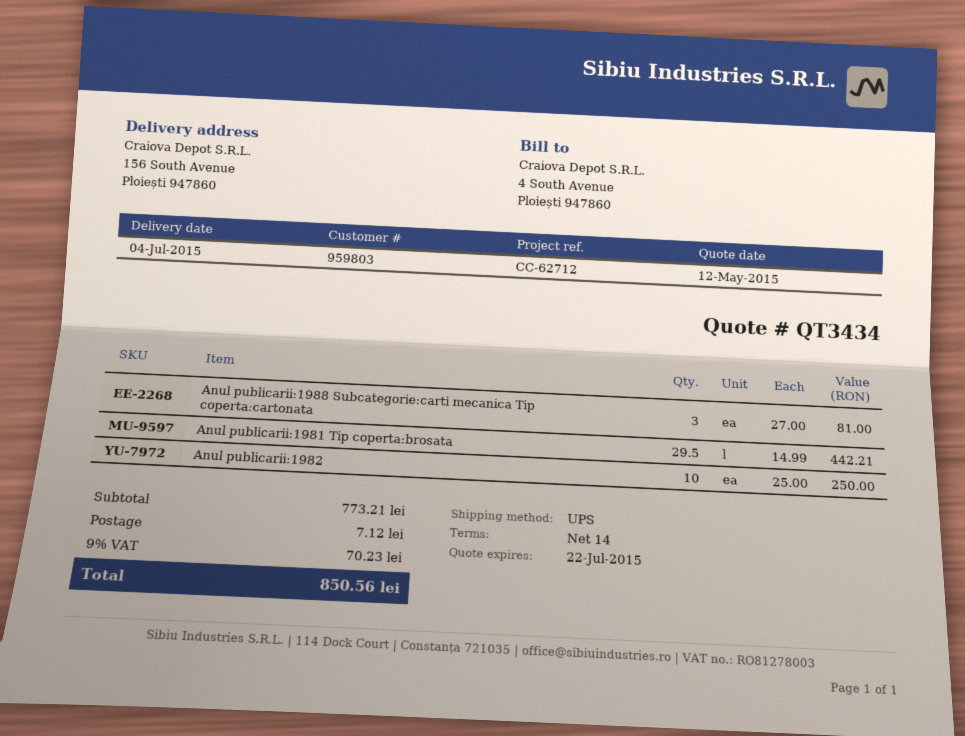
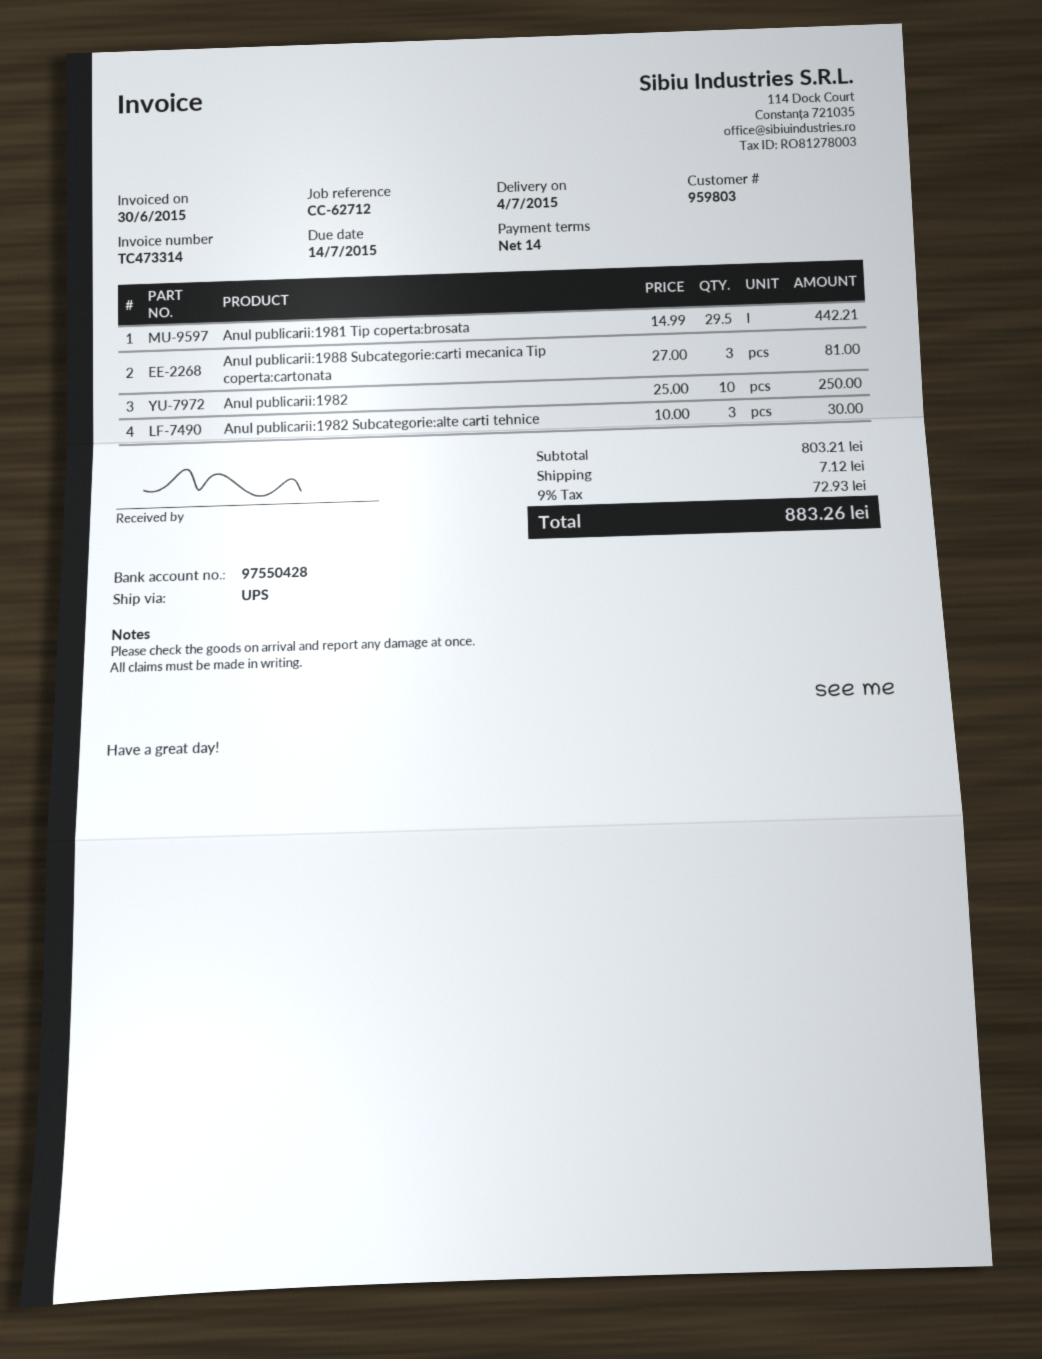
Anul publicarii:1982 Subcategorie:alte carti tehnice: none -> 3 x 10.00 = 30.00
subtotal: 773.21 -> 803.21
tax: 9% = 70.23 -> 9% = 72.93
total: 850.56 -> 883.26

